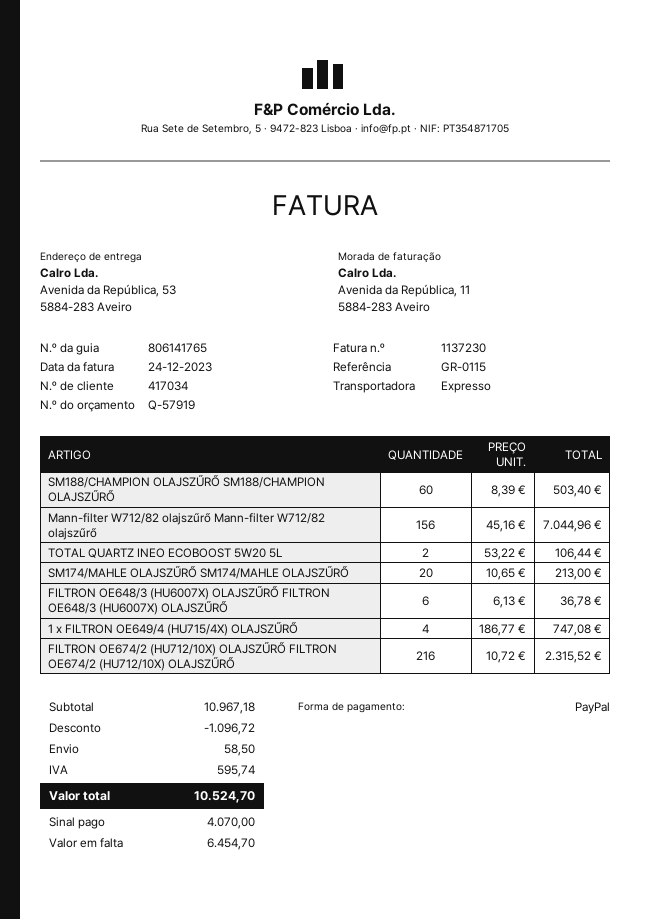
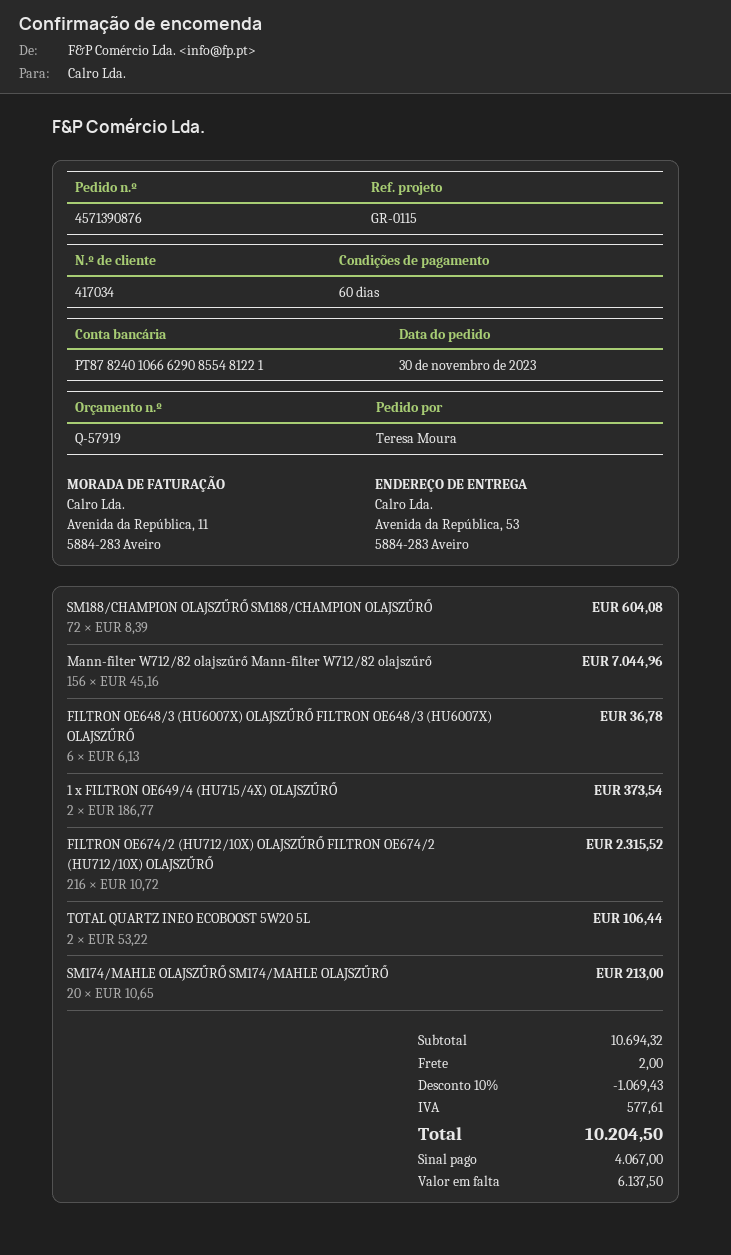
SM188/CHAMPION OLAJSZŰRŐ SM188/CHAMPION OLAJSZŰRŐ: 60 x 8.39 = 503.40 -> 72 x 8.39 = 604.08
1 x FILTRON OE649/4 (HU715/4X) OLAJSZŰRŐ: 4 x 186.77 = 747.08 -> 2 x 186.77 = 373.54
subtotal: 10967.18 -> 10694.32
discount: 1096.72 -> 1069.43
shipping: 58.50 -> 2.00
tax: 595.74 -> 577.61
total: 10524.70 -> 10204.50
deposit: 4070.00 -> 4067.00
balance: 6454.70 -> 6137.50

